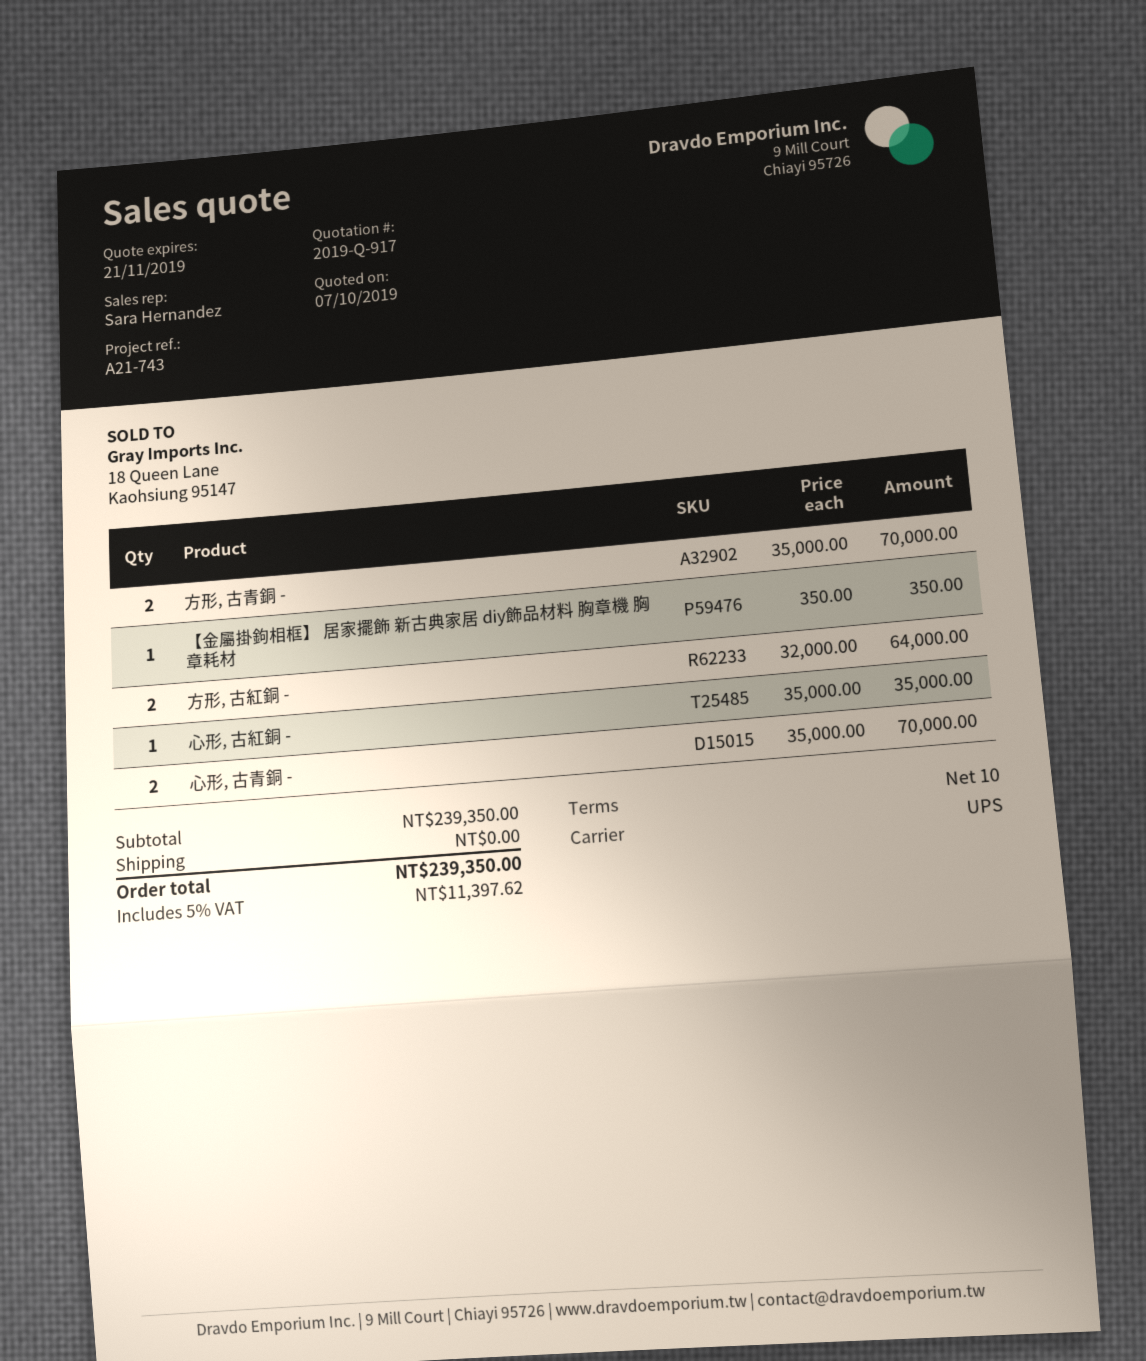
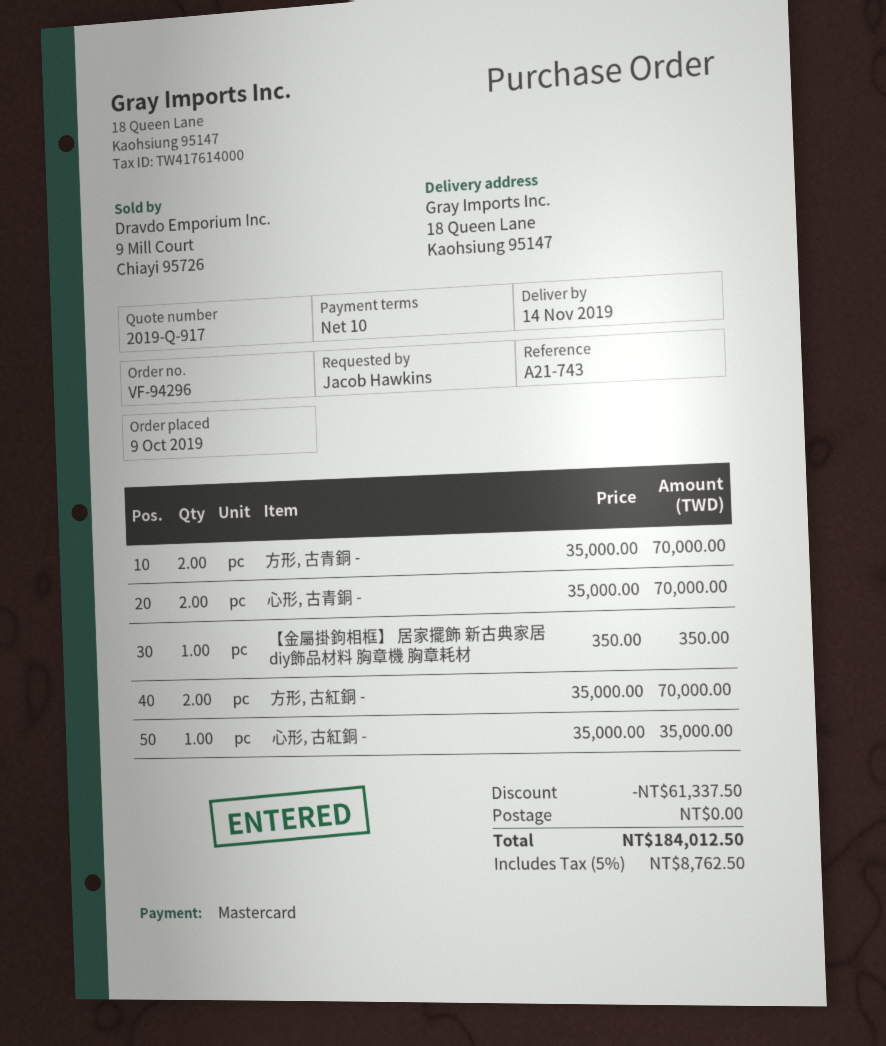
方形, 古紅銅 -: 2 x 32000.00 = 64000.00 -> 2 x 35000.00 = 70000.00
discount: none -> 61337.50
tax: 5% = 11397.62 -> 5% = 8762.50
total: 239350.00 -> 184012.50

